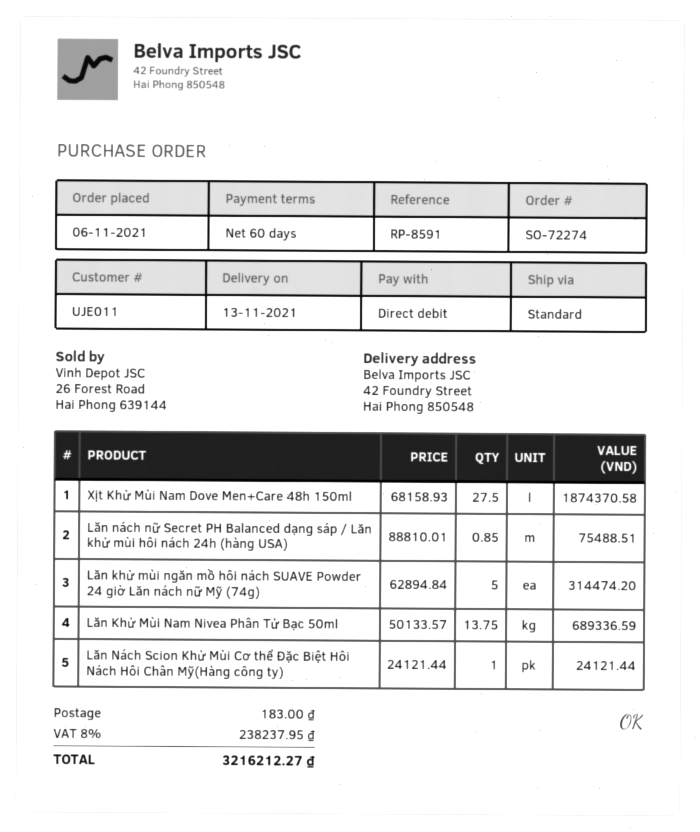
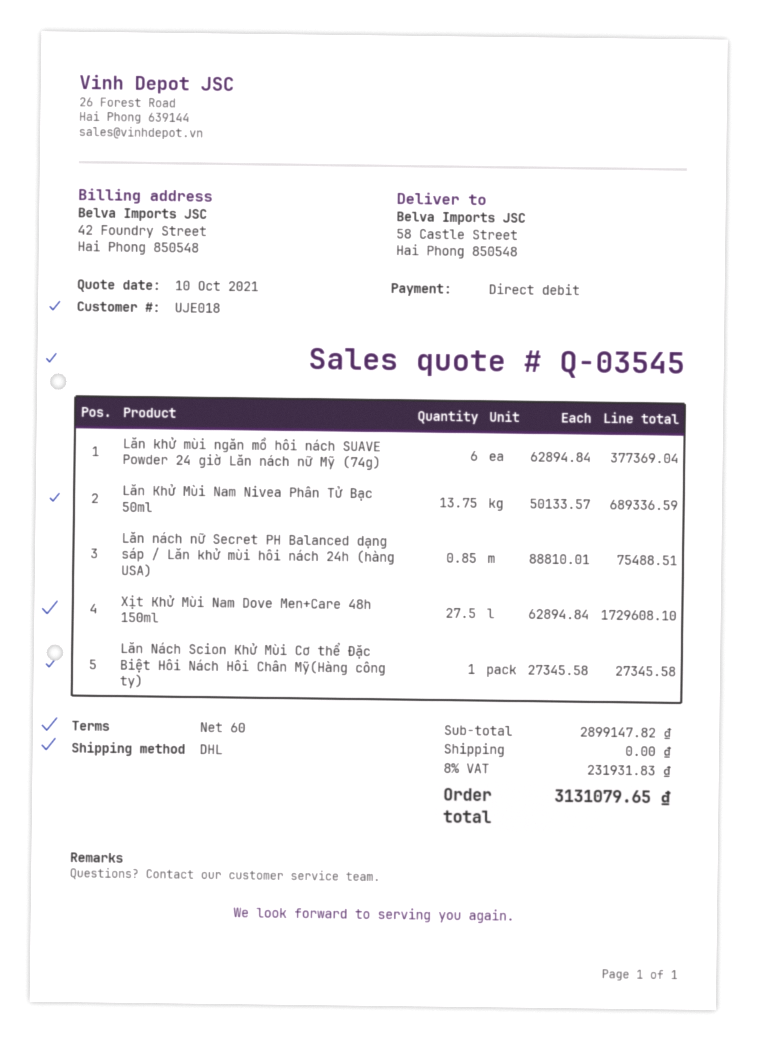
customer number: UJE011 -> UJE018
shipping method: standard -> DHL
ship to: 42 Foundry Street, Hai Phong 850548 -> 58 Castle Street, Hai Phong 850548
Xịt Khử Mùi Nam Dove Men+Care 48h 150ml: 27.5 x 68158.93 = 1874370.58 -> 27.5 x 62894.84 = 1729608.10
Lăn khử mùi ngăn mồ hôi nách SUAVE Powder 24 giờ Lăn nách nữ Mỹ (74g): 5 x 62894.84 = 314474.20 -> 6 x 62894.84 = 377369.04
Lăn Nách Scion Khử Mùi Cơ thể Đặc Biệt Hôi Nách Hôi Chân Mỹ(Hàng công ty): 1 x 24121.44 = 24121.44 -> 1 x 27345.58 = 27345.58
shipping: 183.00 -> 0.00
tax: 8% = 238237.95 -> 8% = 231931.83
total: 3216212.27 -> 3131079.65

